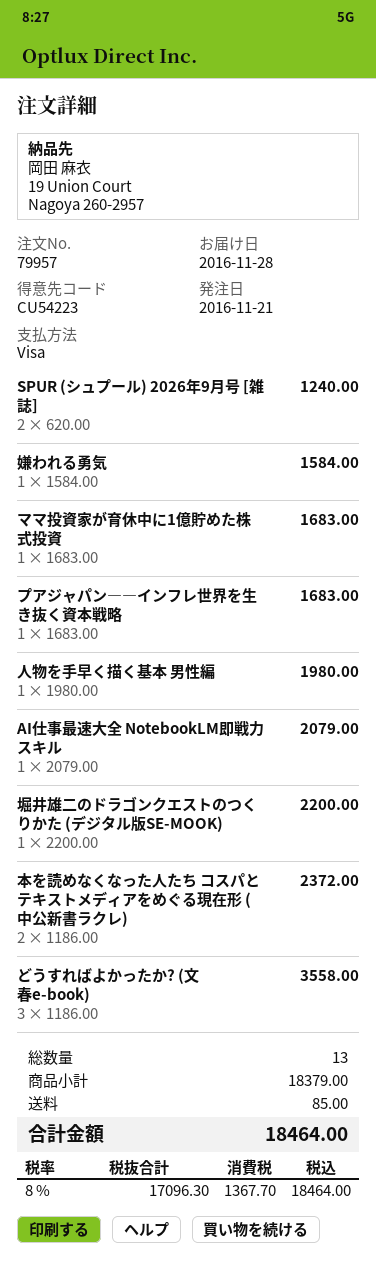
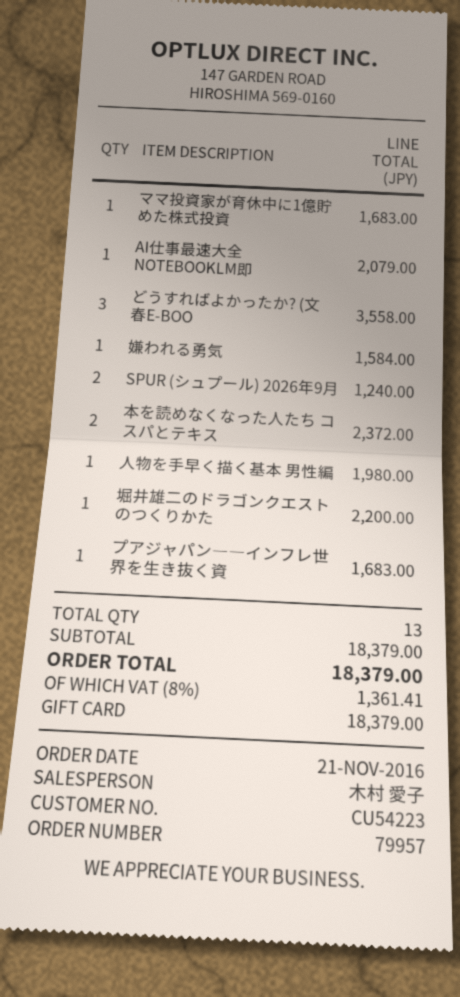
payment method: Visa -> gift card
shipping: 85.00 -> none
tax: 8% = 1367.70 -> 8% = 1361.41
total: 18464.00 -> 18379.00

